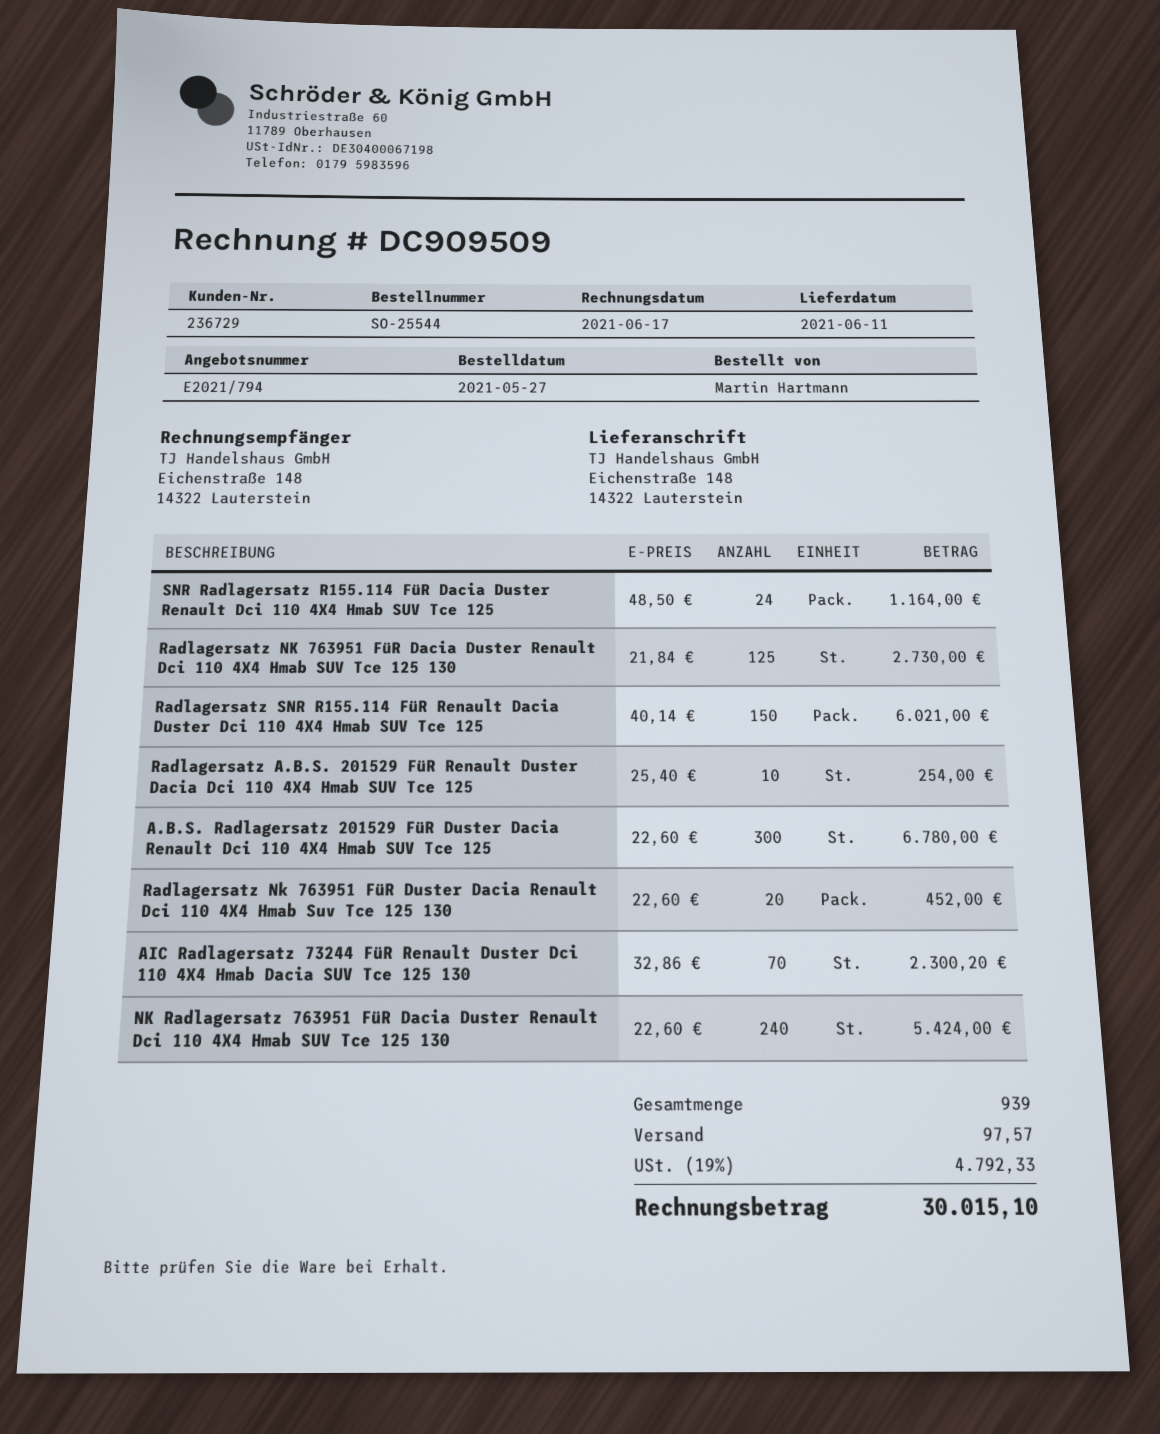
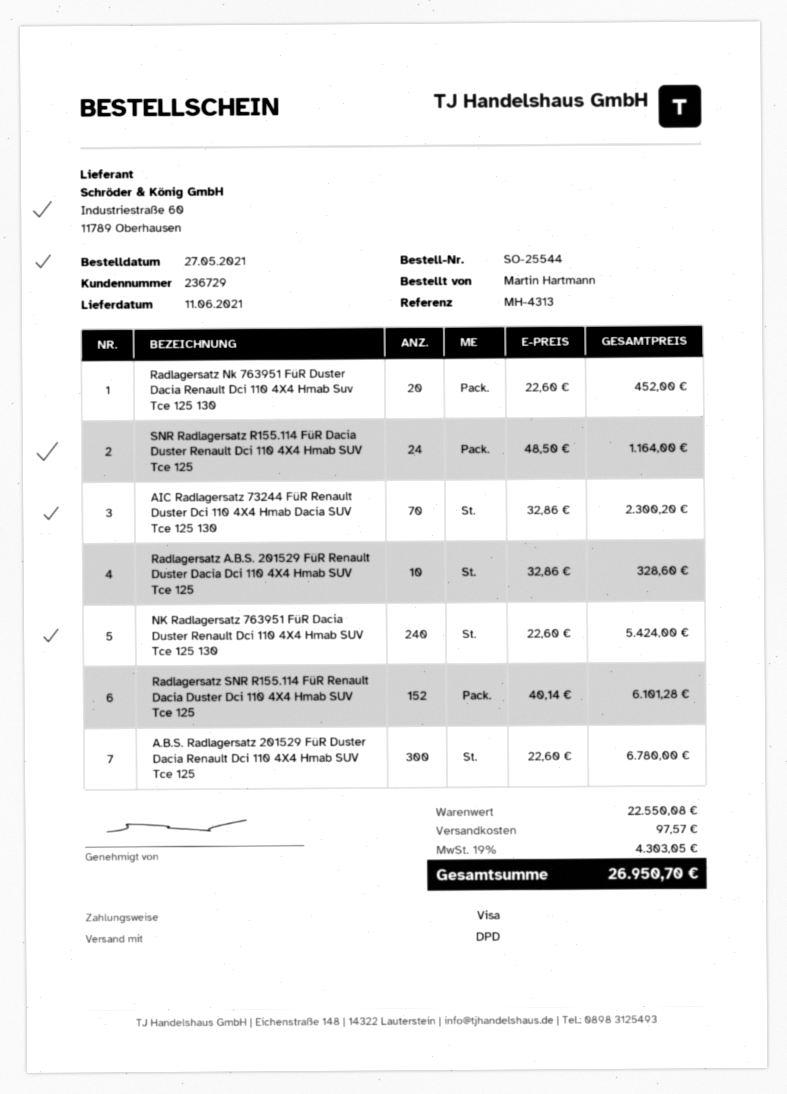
Radlagersatz NK 763951 FüR Dacia Duster Renault Dci 110 4X4 Hmab SUV Tce 125 130: 125 x 21.84 = 2730.00 -> none
Radlagersatz SNR R155.114 FüR Renault Dacia Duster Dci 110 4X4 Hmab SUV Tce 125: 150 x 40.14 = 6021.00 -> 152 x 40.14 = 6101.28
Radlagersatz A.B.S. 201529 FüR Renault Duster Dacia Dci 110 4X4 Hmab SUV Tce 125: 10 x 25.40 = 254.00 -> 10 x 32.86 = 328.60
tax: 19% = 4792.33 -> 19% = 4303.05
total: 30015.10 -> 26950.70

